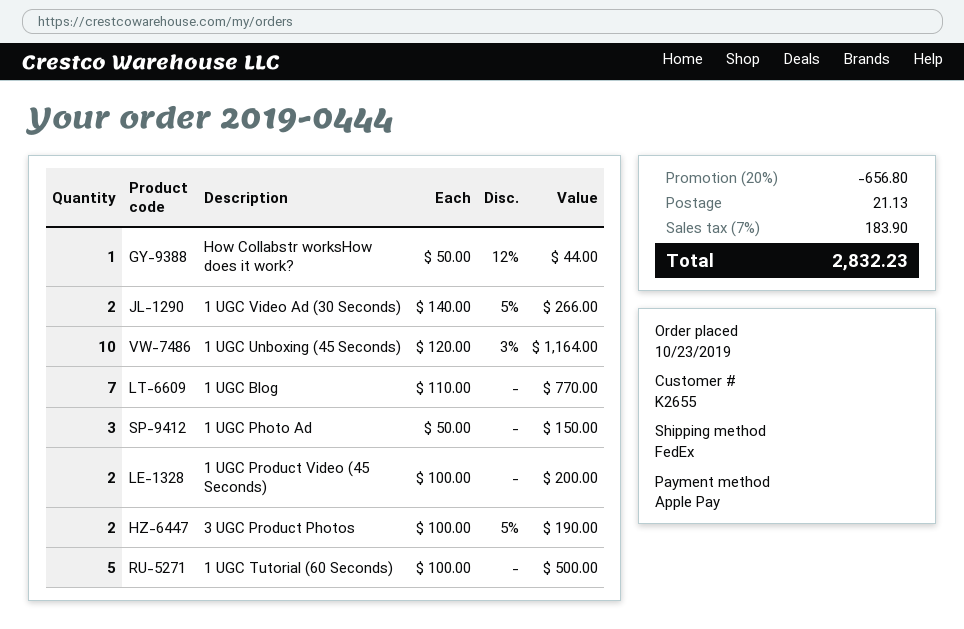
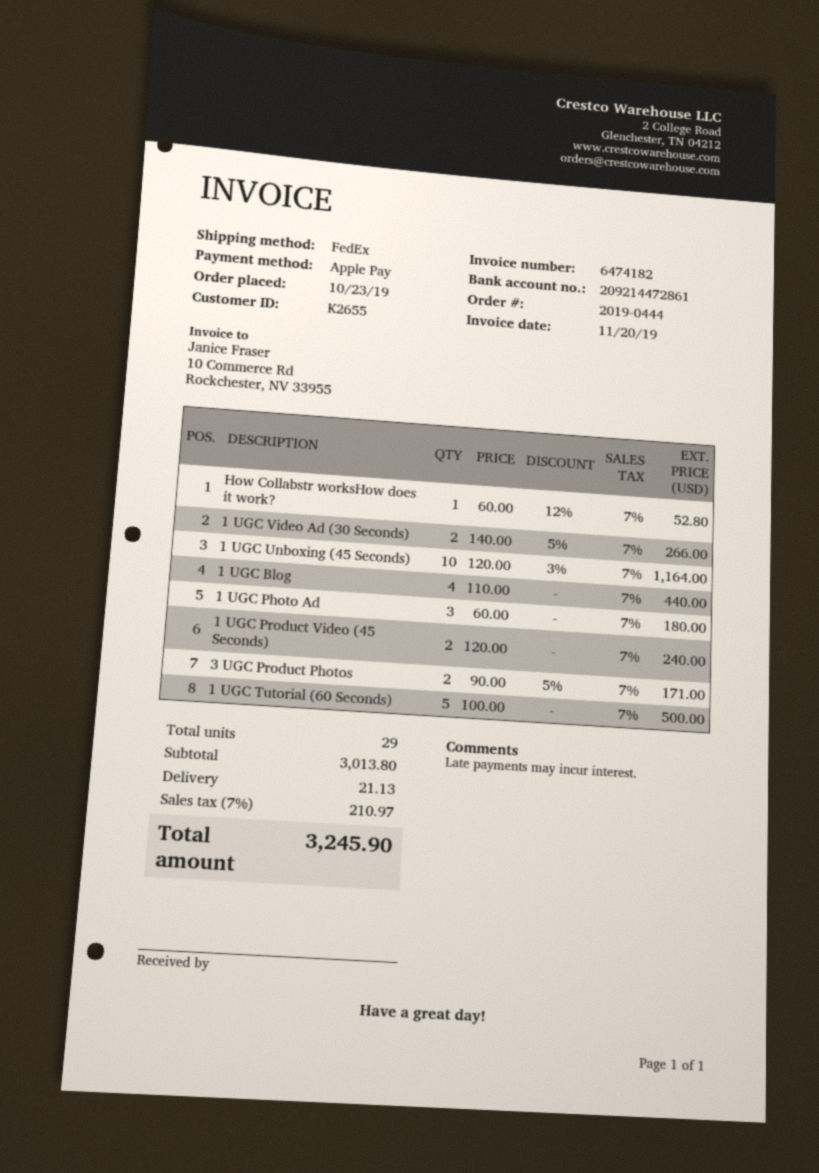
How Collabstr worksHow does it work?: 1 x 50.00 - 12% = 44.00 -> 1 x 60.00 - 12% = 52.80
1 UGC Blog: 7 x 110.00 = 770.00 -> 4 x 110.00 = 440.00
1 UGC Photo Ad: 3 x 50.00 = 150.00 -> 3 x 60.00 = 180.00
1 UGC Product Video (45 Seconds): 2 x 100.00 = 200.00 -> 2 x 120.00 = 240.00
3 UGC Product Photos: 2 x 100.00 - 5% = 190.00 -> 2 x 90.00 - 5% = 171.00
discount: 20% = 656.80 -> none
tax: 7% = 183.90 -> 7% = 210.97
total: 2832.23 -> 3245.90

